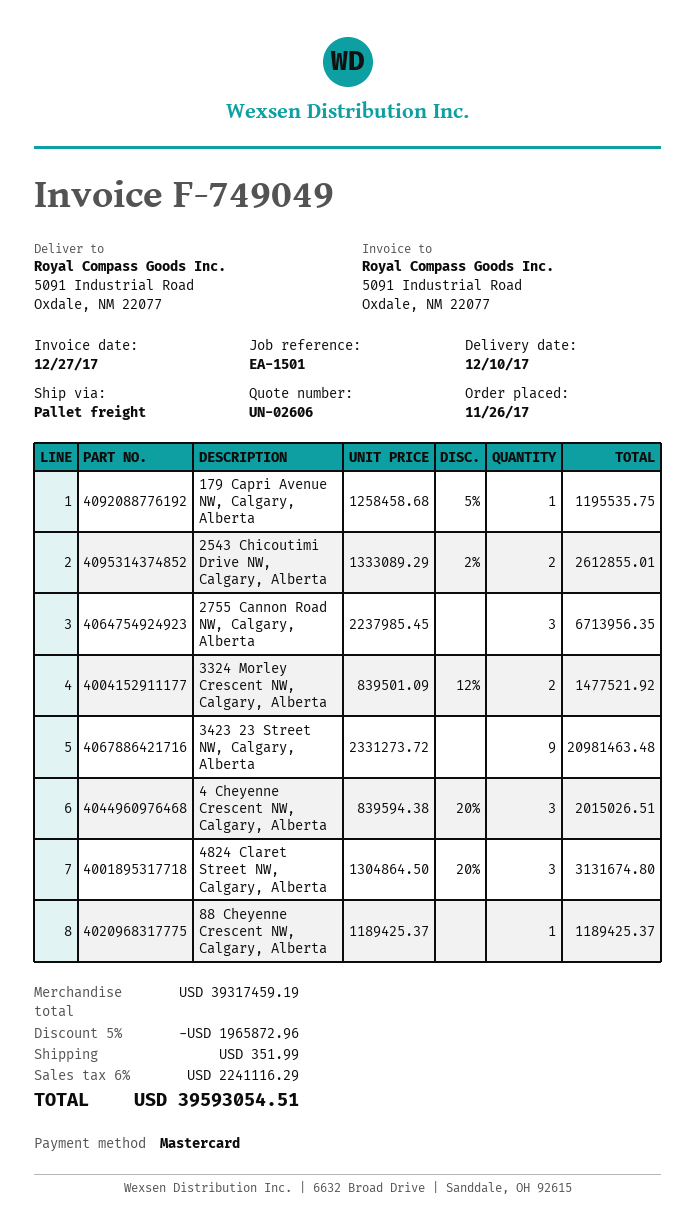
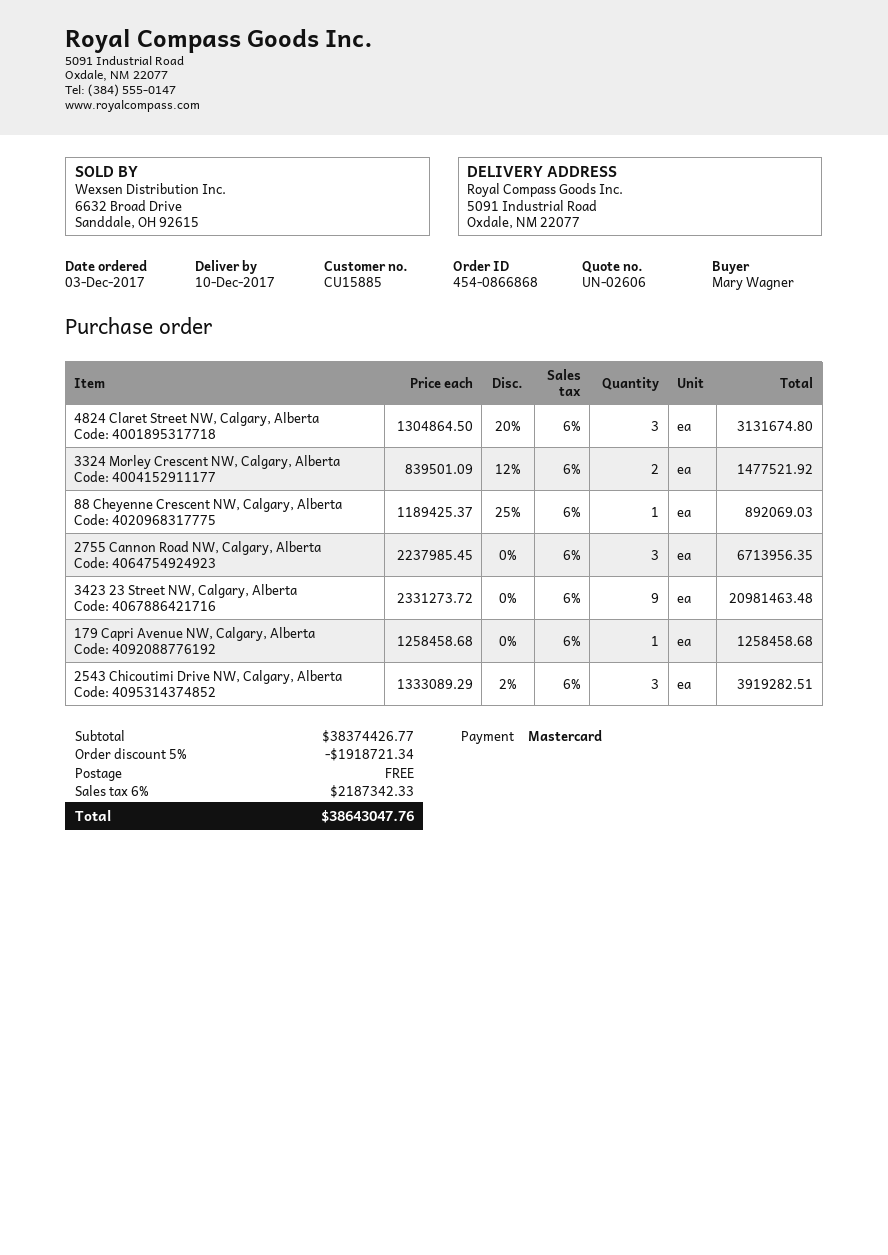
order date: 2017-11-26 -> 2017-12-03
179 Capri Avenue NW, Calgary, Alberta: 1 x 1258458.68 - 5% = 1195535.75 -> 1 x 1258458.68 = 1258458.68
2543 Chicoutimi Drive NW, Calgary, Alberta: 2 x 1333089.29 - 2% = 2612855.01 -> 3 x 1333089.29 - 2% = 3919282.51
4 Cheyenne Crescent NW, Calgary, Alberta: 3 x 839594.38 - 20% = 2015026.51 -> none
88 Cheyenne Crescent NW, Calgary, Alberta: 1 x 1189425.37 = 1189425.37 -> 1 x 1189425.37 - 25% = 892069.03
subtotal: 39317459.19 -> 38374426.77
discount: 5% = 1965872.96 -> 5% = 1918721.34
shipping: 351.99 -> 0.00
tax: 6% = 2241116.29 -> 6% = 2187342.33
total: 39593054.51 -> 38643047.76

